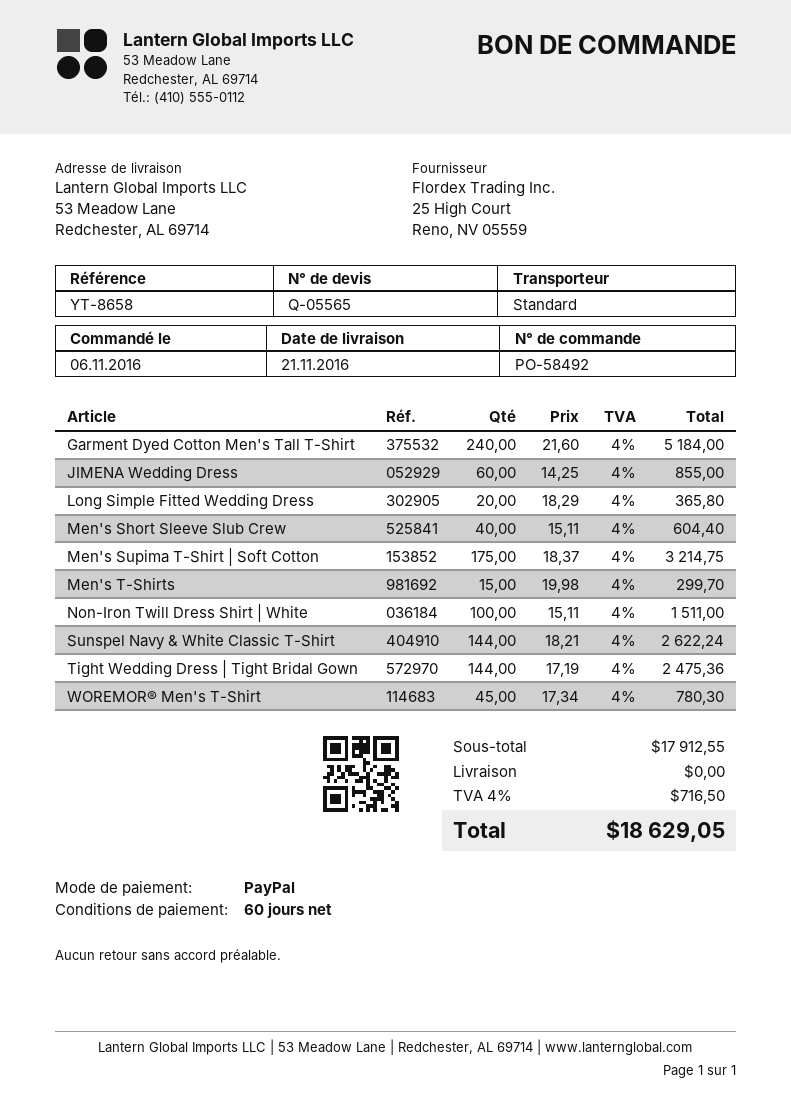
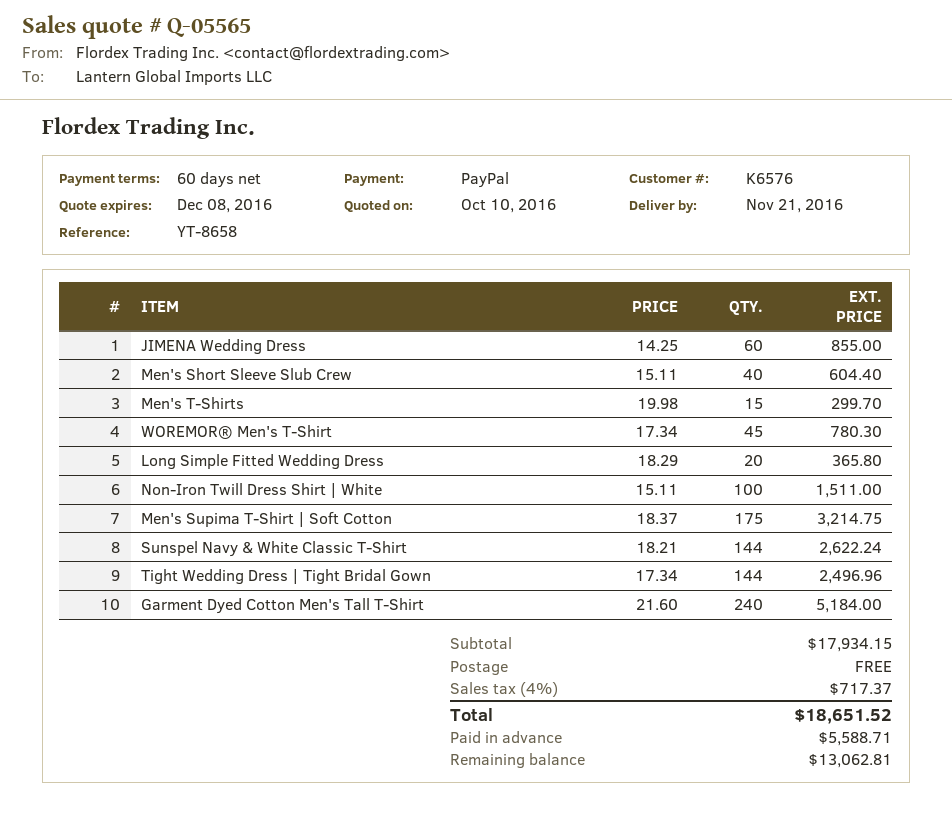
Tight Wedding Dress | Tight Bridal Gown: 144 x 17.19 = 2475.36 -> 144 x 17.34 = 2496.96
subtotal: 17912.55 -> 17934.15
tax: 4% = 716.50 -> 4% = 717.37
total: 18629.05 -> 18651.52

